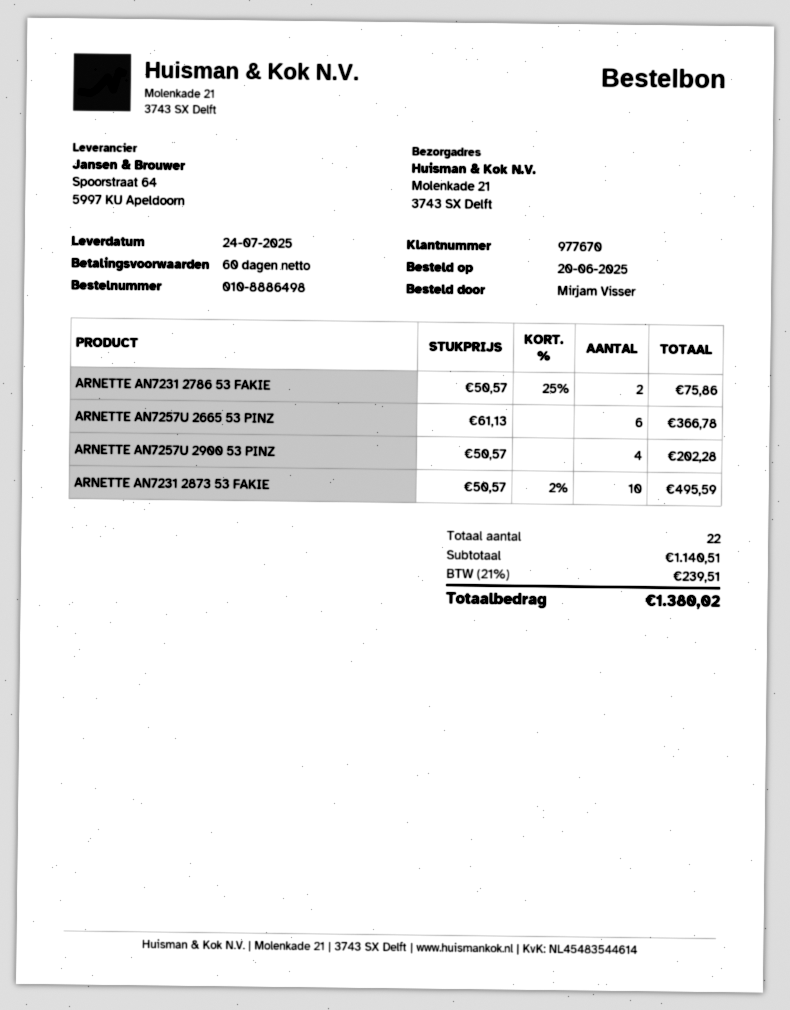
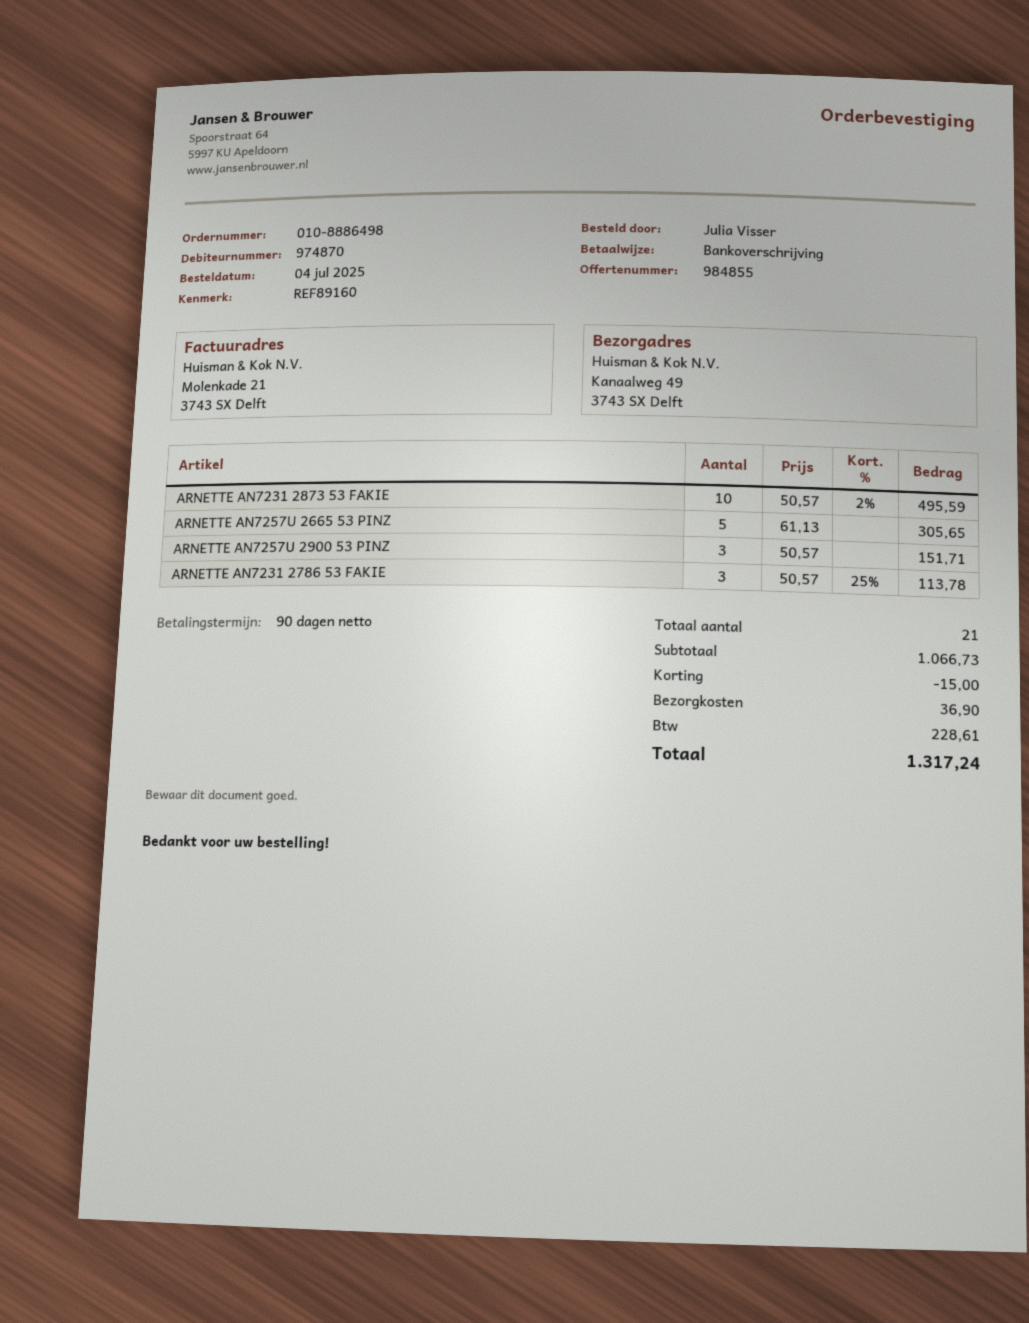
order date: 2025-06-20 -> 2025-07-04
payment terms: 60 days -> 90 days
customer number: 977670 -> 974870
ordered by: Mirjam Visser -> Julia Visser
ship to: Molenkade 21, 3743 SX Delft -> Kanaalweg 49, 3743 SX Delft
ARNETTE AN7231 2786 53 FAKIE: 2 x 50.57 - 25% = 75.86 -> 3 x 50.57 - 25% = 113.78
ARNETTE AN7257U 2665 53 PINZ: 6 x 61.13 = 366.78 -> 5 x 61.13 = 305.65
ARNETTE AN7257U 2900 53 PINZ: 4 x 50.57 = 202.28 -> 3 x 50.57 = 151.71
total quantity: 22 -> 21
subtotal: 1140.51 -> 1066.73
discount: none -> 15.00
shipping: none -> 36.90
tax: 239.51 -> 228.61
total: 1380.02 -> 1317.24

